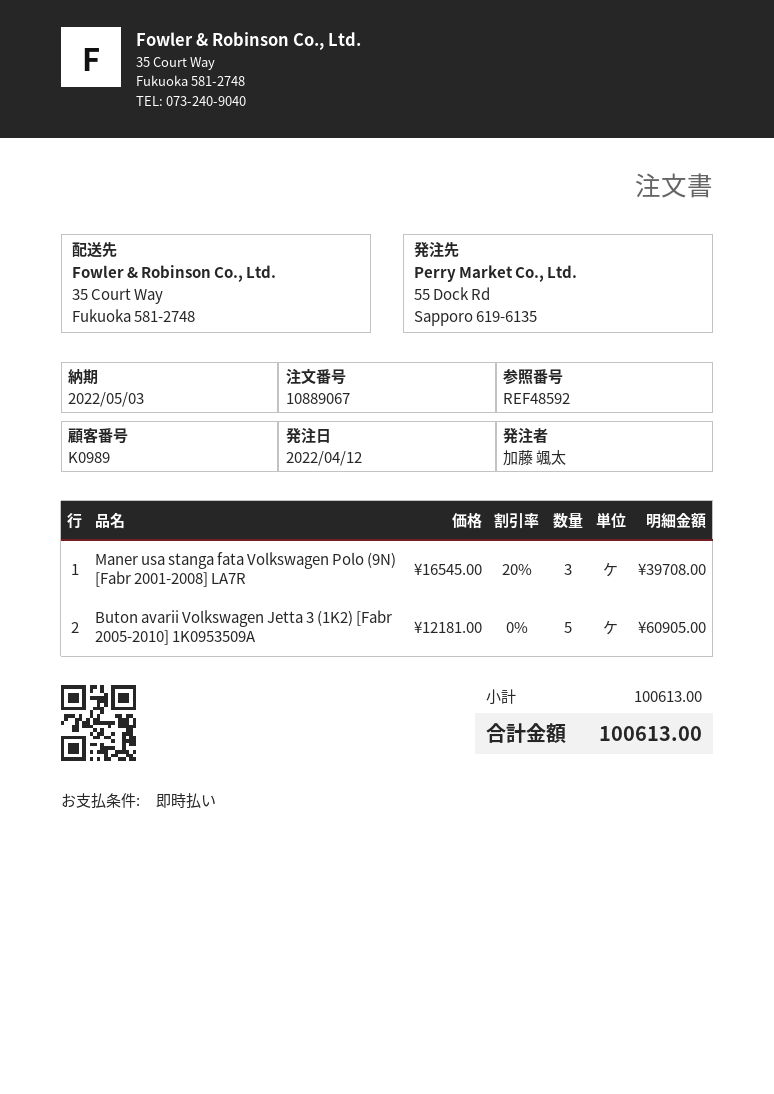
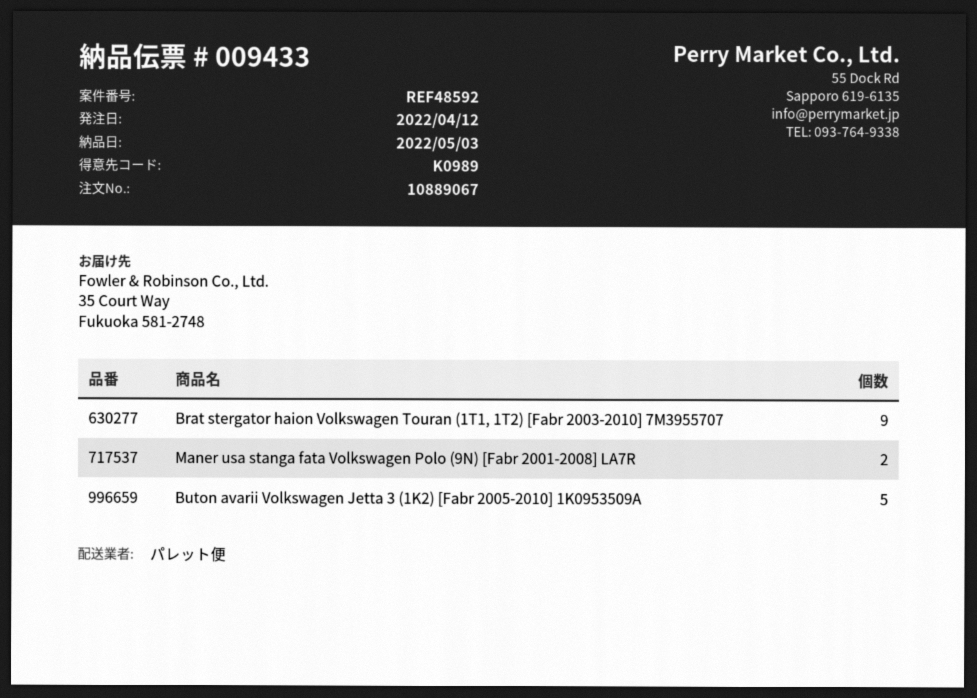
Maner usa stanga fata Volkswagen Polo (9N) [Fabr 2001-2008] LA7R: 3 -> 2
Brat stergator haion Volkswagen Touran (1T1, 1T2) [Fabr 2003-2010] 7M3955707: none -> 9

